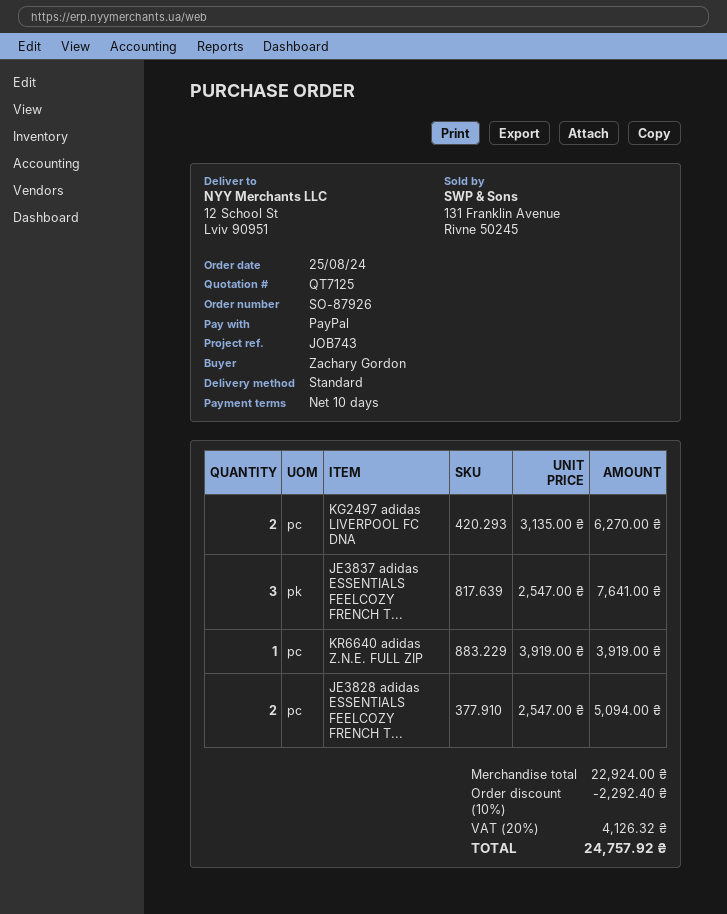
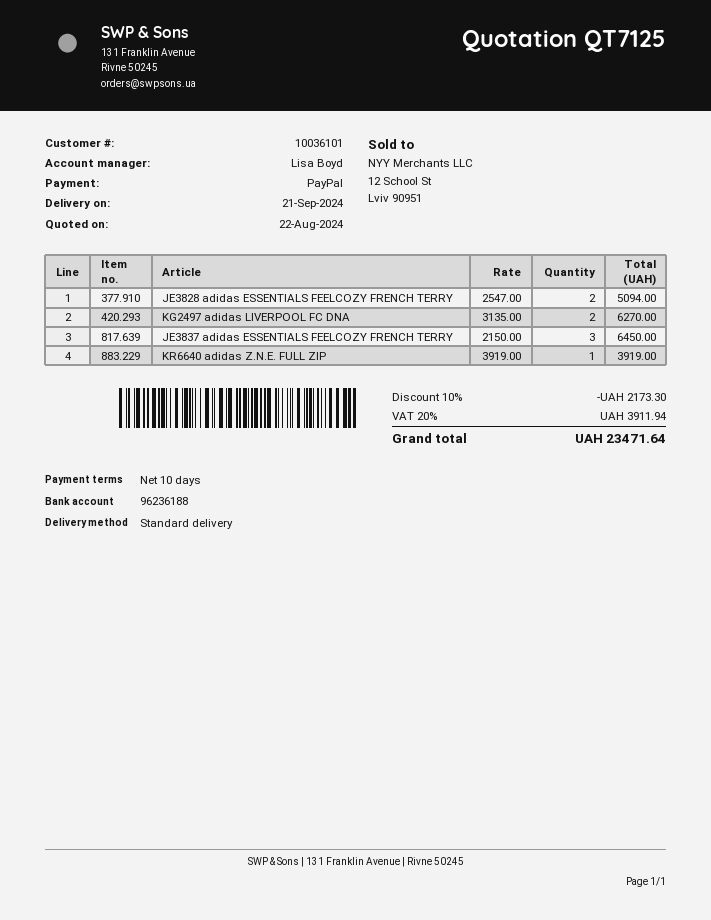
JE3837 adidas ESSENTIALS FEELCOZY FRENCH T...: 3 x 2547.00 = 7641.00 -> 3 x 2150.00 = 6450.00
discount: 10% = 2292.40 -> 10% = 2173.30
tax: 20% = 4126.32 -> 20% = 3911.94
total: 24757.92 -> 23471.64

